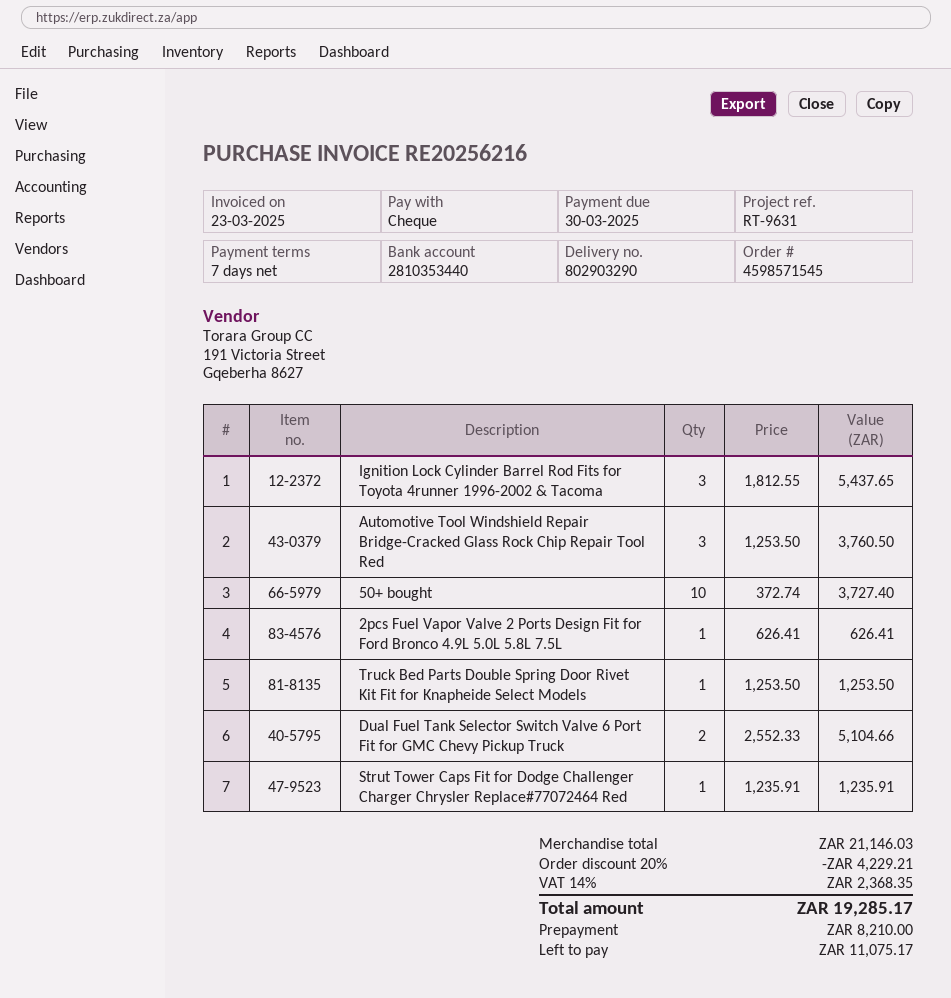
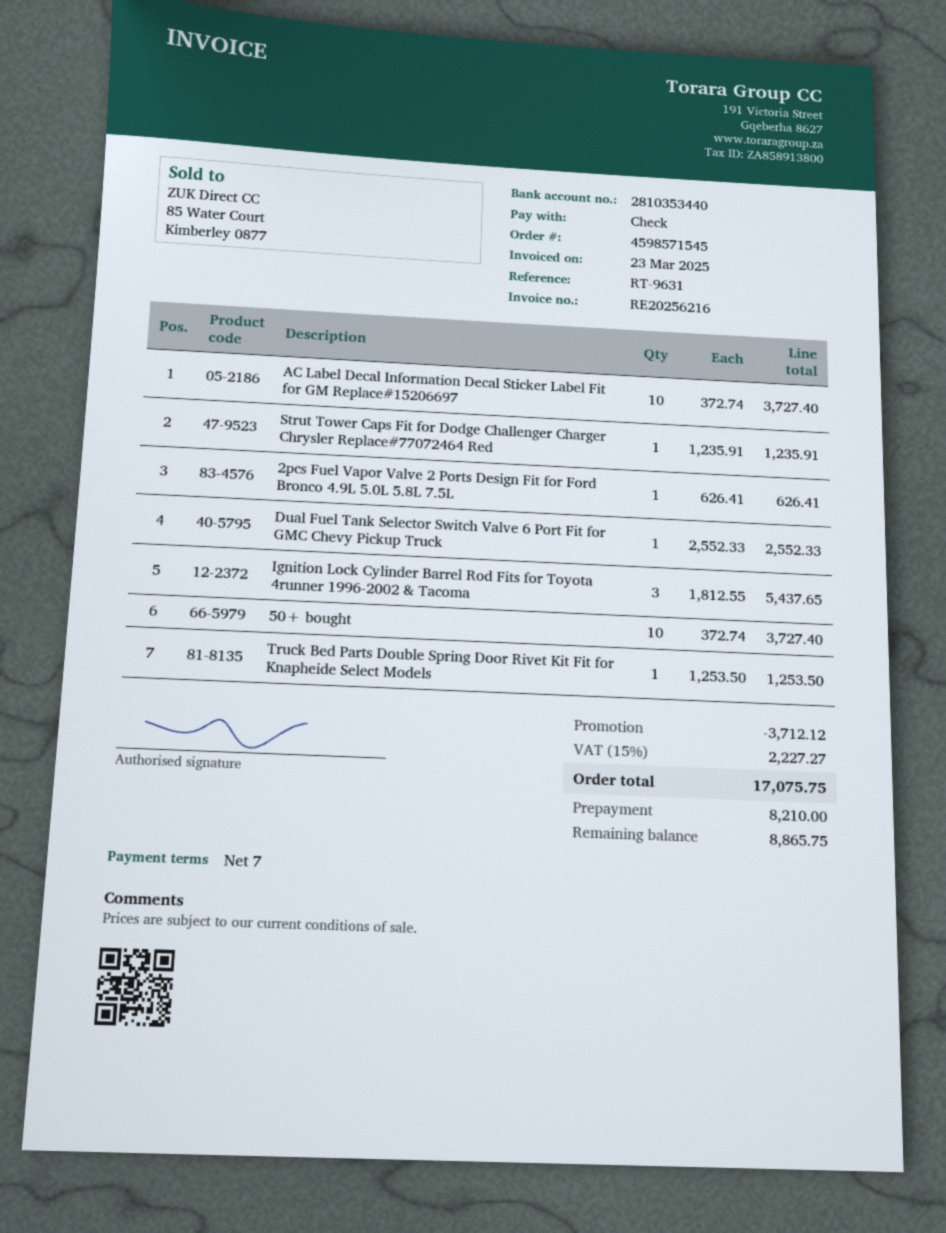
Automotive Tool Windshield Repair Bridge-Cracked Glass Rock Chip Repair Tool Red: 3 x 1253.50 = 3760.50 -> none
Dual Fuel Tank Selector Switch Valve 6 Port Fit for GMC Chevy Pickup Truck: 2 x 2552.33 = 5104.66 -> 1 x 2552.33 = 2552.33
AC Label Decal Information Decal Sticker Label Fit for GM Replace#15206697: none -> 10 x 372.74 = 3727.40
discount: 4229.21 -> 3712.12
tax: 14% = 2368.35 -> 15% = 2227.27
total: 19285.17 -> 17075.75
balance: 11075.17 -> 8865.75

